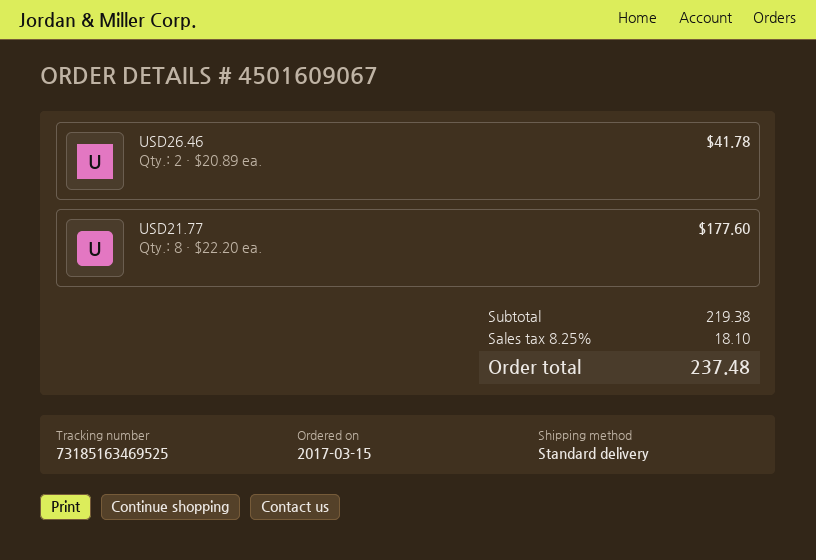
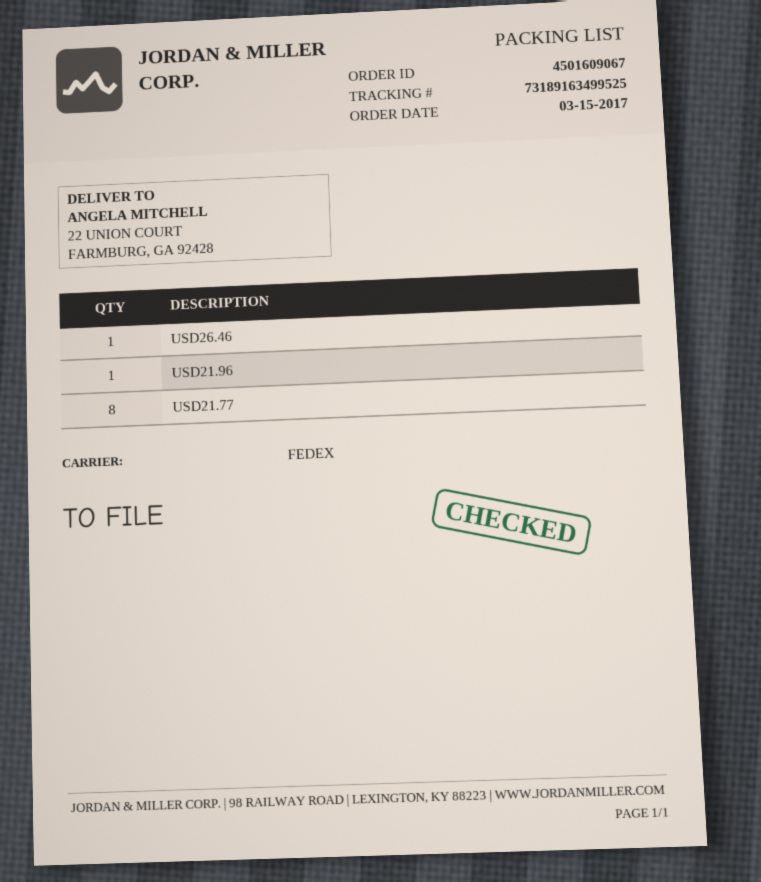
shipping method: standard -> FedEx
tracking number: 73185163469525 -> 73189163499525
USD26.46: 2 -> 1
USD21.96: none -> 1

